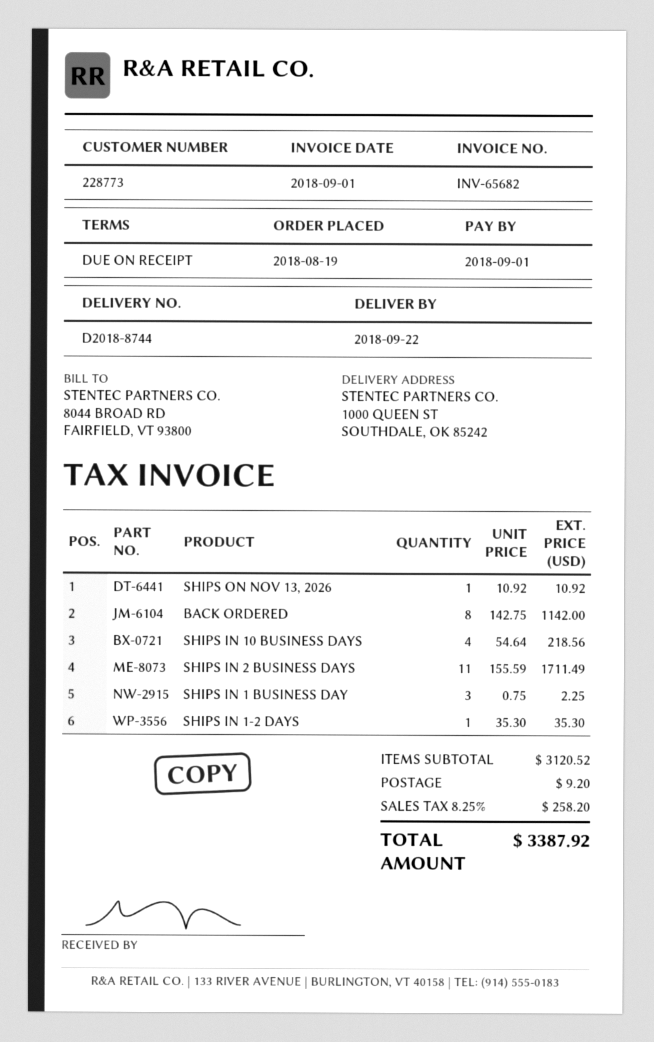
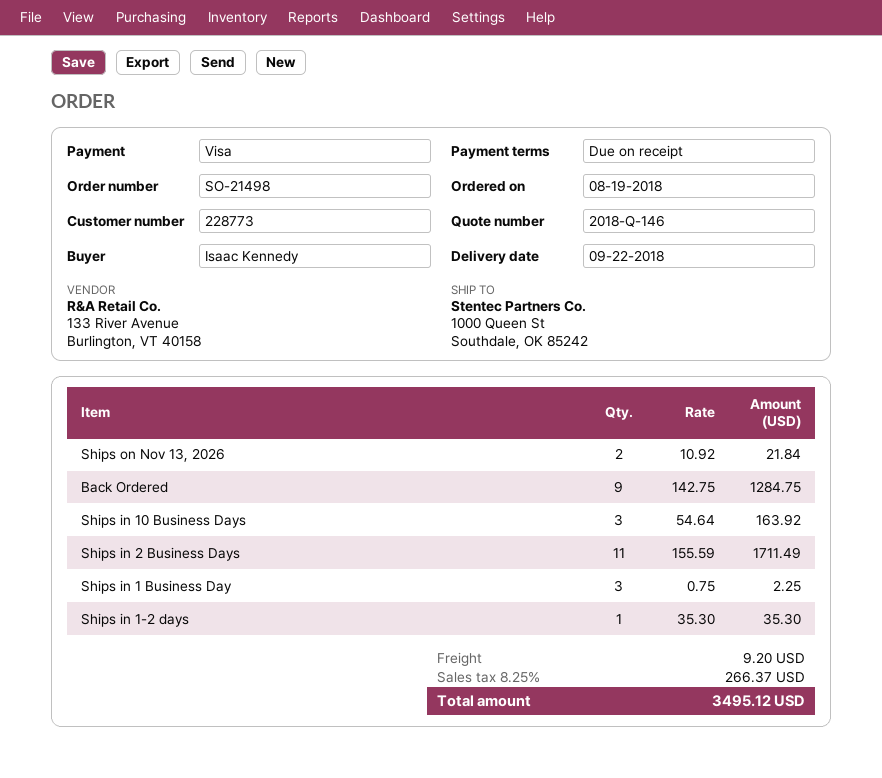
SHIPS ON NOV 13, 2026: 1 x 10.92 = 10.92 -> 2 x 10.92 = 21.84
BACK ORDERED: 8 x 142.75 = 1142.00 -> 9 x 142.75 = 1284.75
SHIPS IN 10 BUSINESS DAYS: 4 x 54.64 = 218.56 -> 3 x 54.64 = 163.92
tax: 8.25% = 258.20 -> 8.25% = 266.37
total: 3387.92 -> 3495.12

